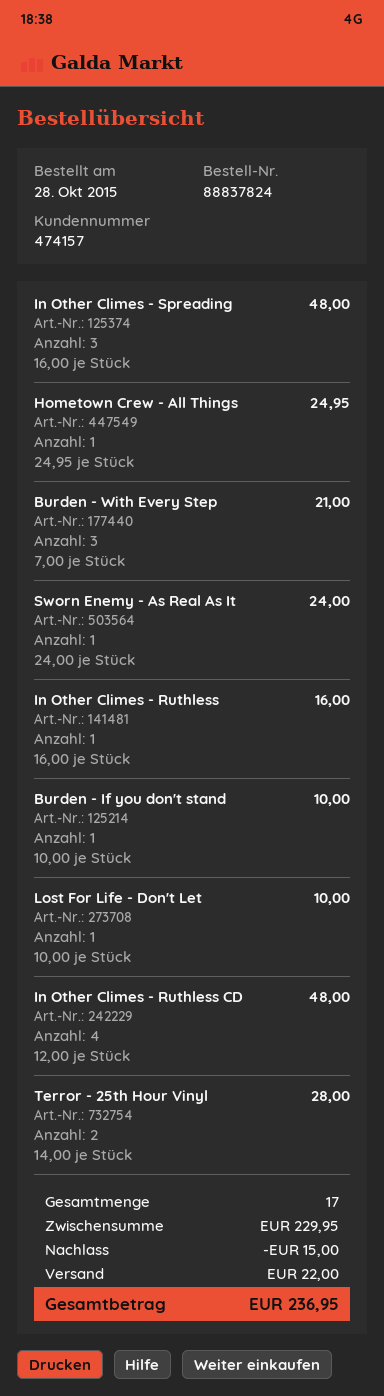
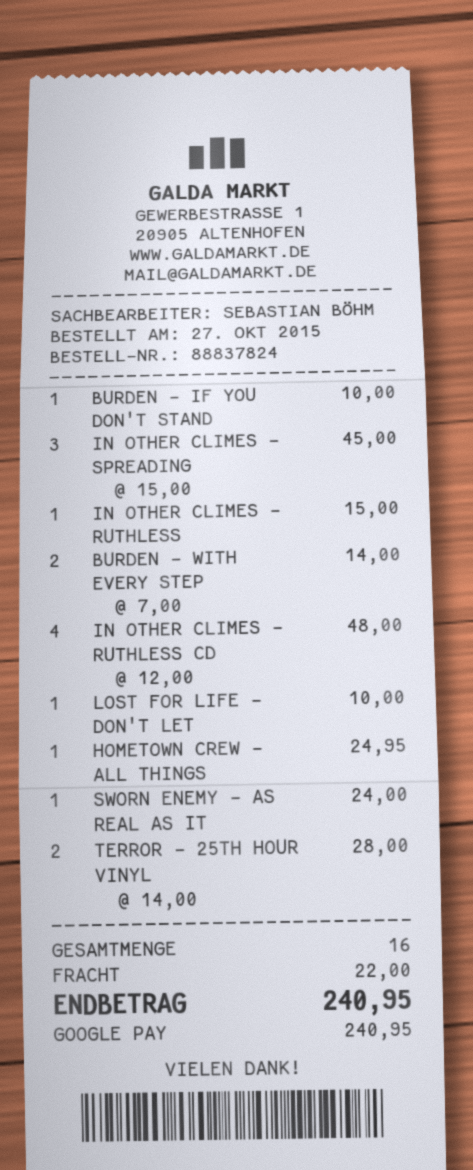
order date: 2015-10-28 -> 2015-10-27
In Other Climes - Spreading: 3 x 16.00 = 48.00 -> 3 x 15.00 = 45.00
Burden - With Every Step: 3 x 7.00 = 21.00 -> 2 x 7.00 = 14.00
In Other Climes - Ruthless: 1 x 16.00 = 16.00 -> 1 x 15.00 = 15.00
total quantity: 17 -> 16
discount: 15.00 -> none
total: 236.95 -> 240.95

